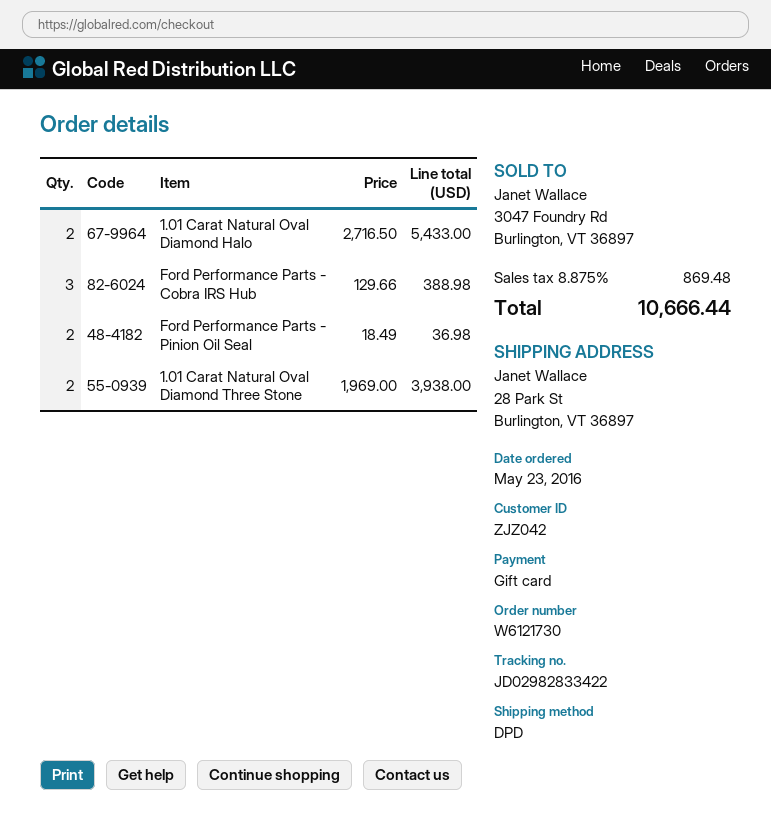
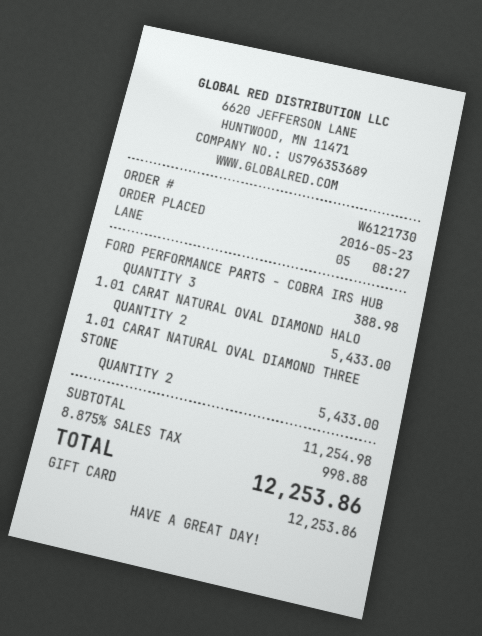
Ford Performance Parts - Pinion Oil Seal: 2 for 36.98 -> none
1.01 Carat Natural Oval Diamond Three Stone: 2 for 3938.00 -> 2 for 5433.00
tax: 8.875% = 869.48 -> 8.875% = 998.88
total: 10666.44 -> 12253.86

